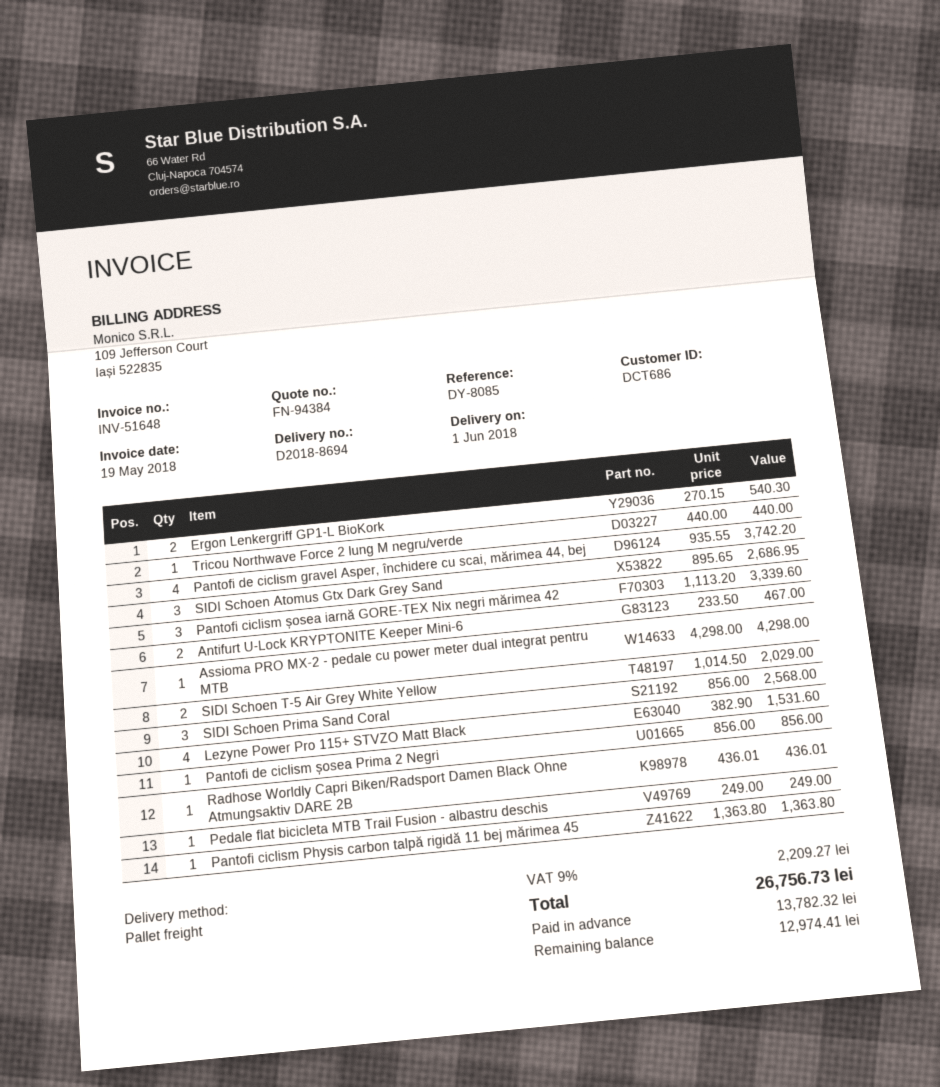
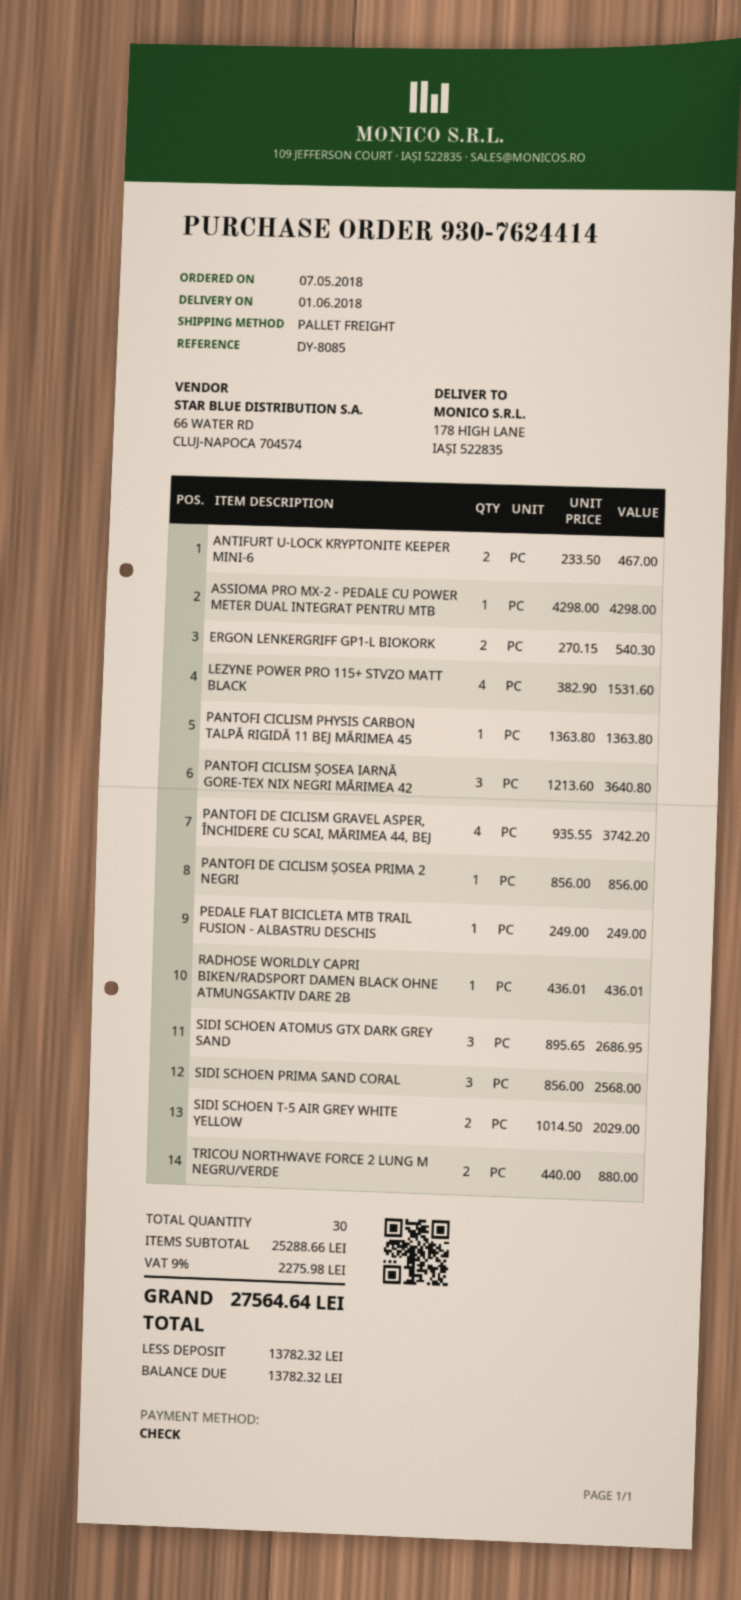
Tricou Northwave Force 2 lung M negru/verde: 1 x 440.00 = 440.00 -> 2 x 440.00 = 880.00
Pantofi ciclism șosea iarnă GORE-TEX Nix negri mărimea 42: 3 x 1113.20 = 3339.60 -> 3 x 1213.60 = 3640.80
tax: 9% = 2209.27 -> 9% = 2275.98
total: 26756.73 -> 27564.64
balance: 12974.41 -> 13782.32

